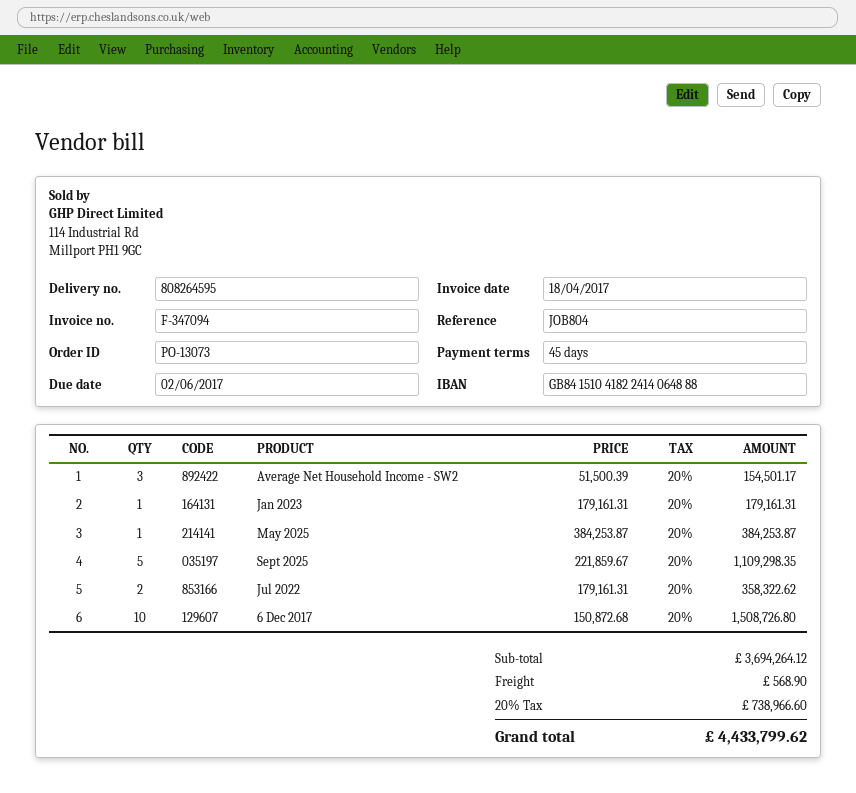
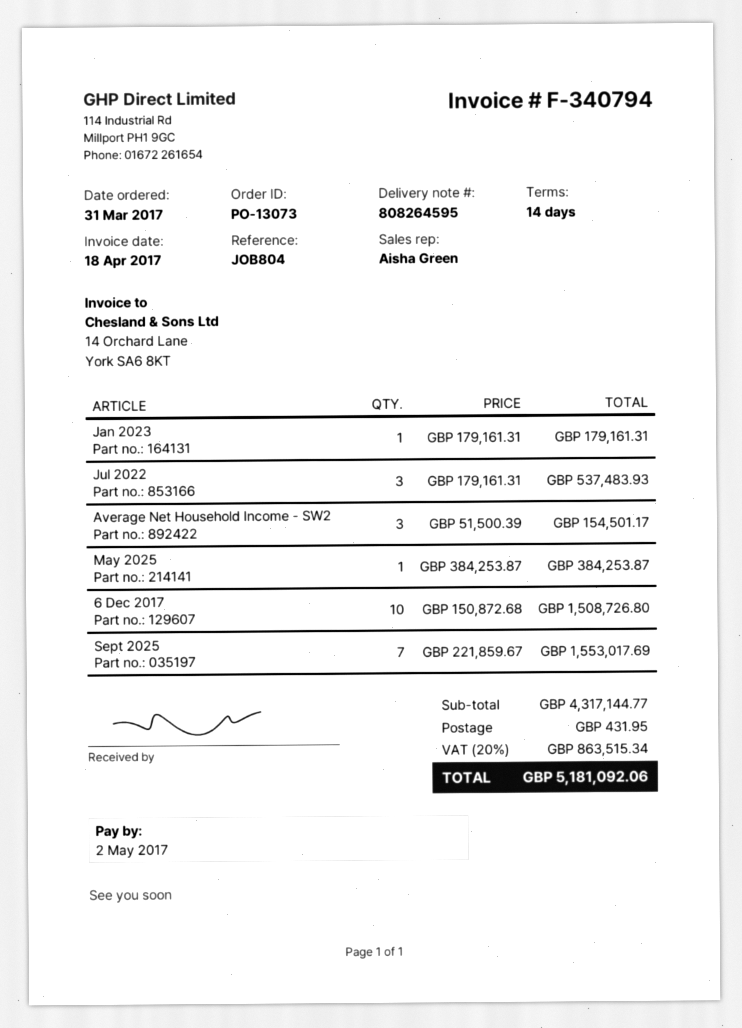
invoice number: F-347094 -> F-340794
payment terms: 45 days -> 14 days
due date: 2017-06-02 -> 2017-05-02
Sept 2025: 5 x 221859.67 = 1109298.35 -> 7 x 221859.67 = 1553017.69
Jul 2022: 2 x 179161.31 = 358322.62 -> 3 x 179161.31 = 537483.93
subtotal: 3694264.12 -> 4317144.77
shipping: 568.90 -> 431.95
tax: 20% = 738966.60 -> 20% = 863515.34
total: 4433799.62 -> 5181092.06

